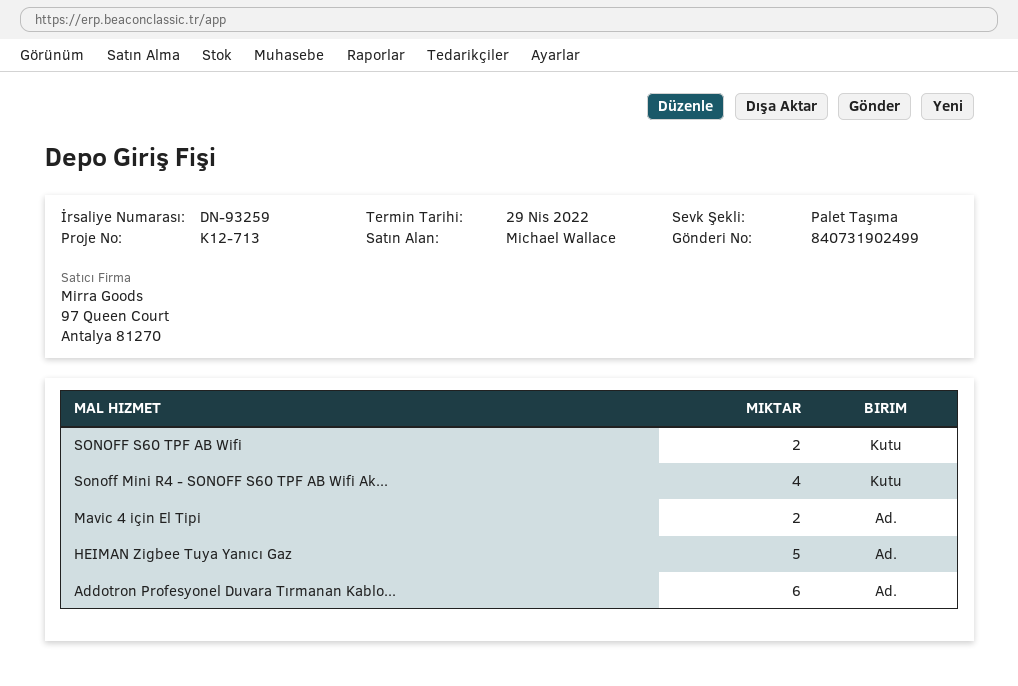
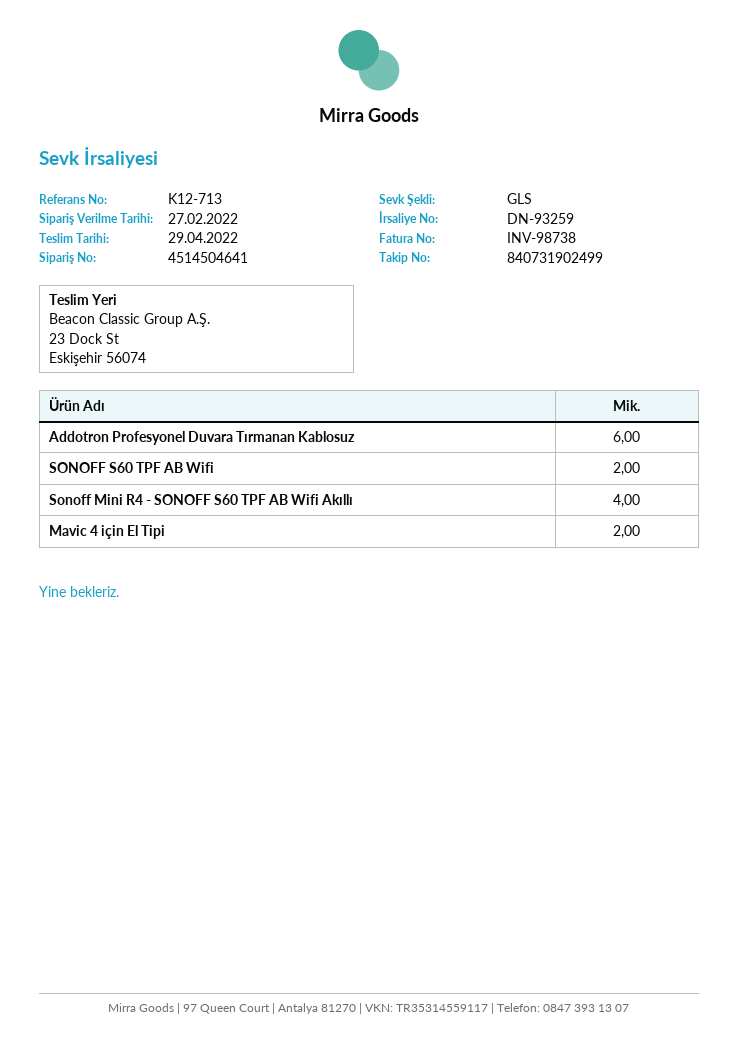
shipping method: pallet freight -> GLS
HEIMAN Zigbee Tuya Yanıcı Gaz: 5 -> none

